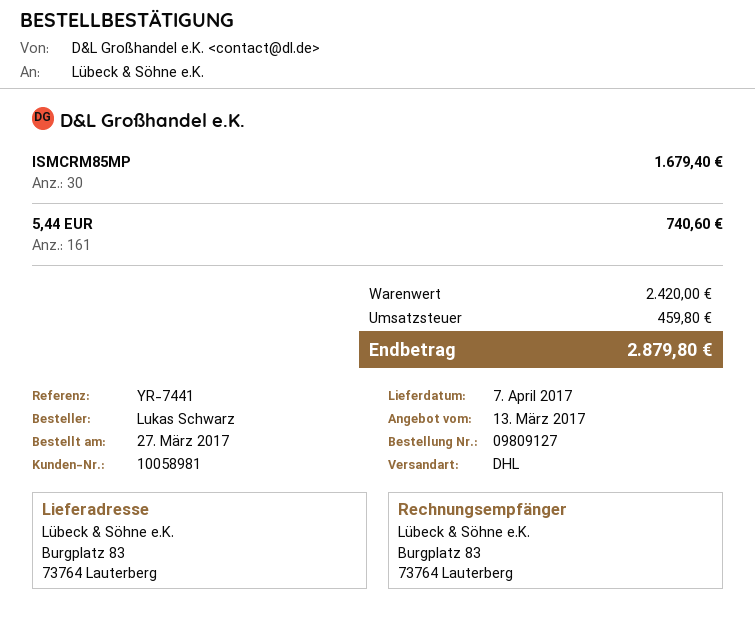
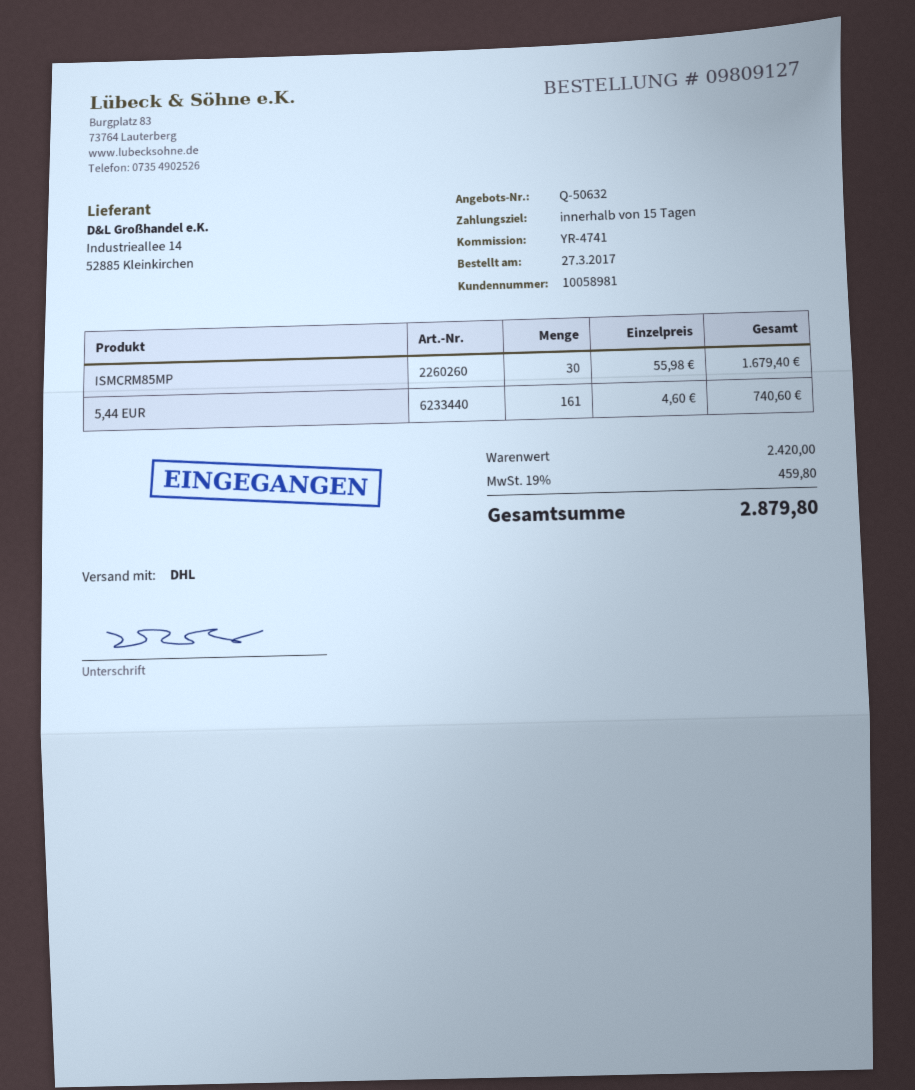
reference: YR-7441 -> YR-4741

